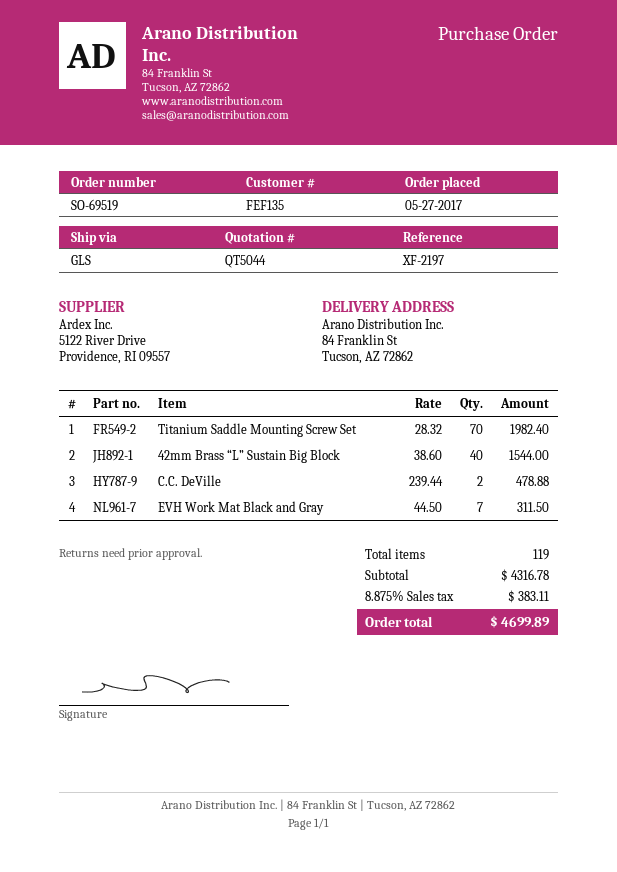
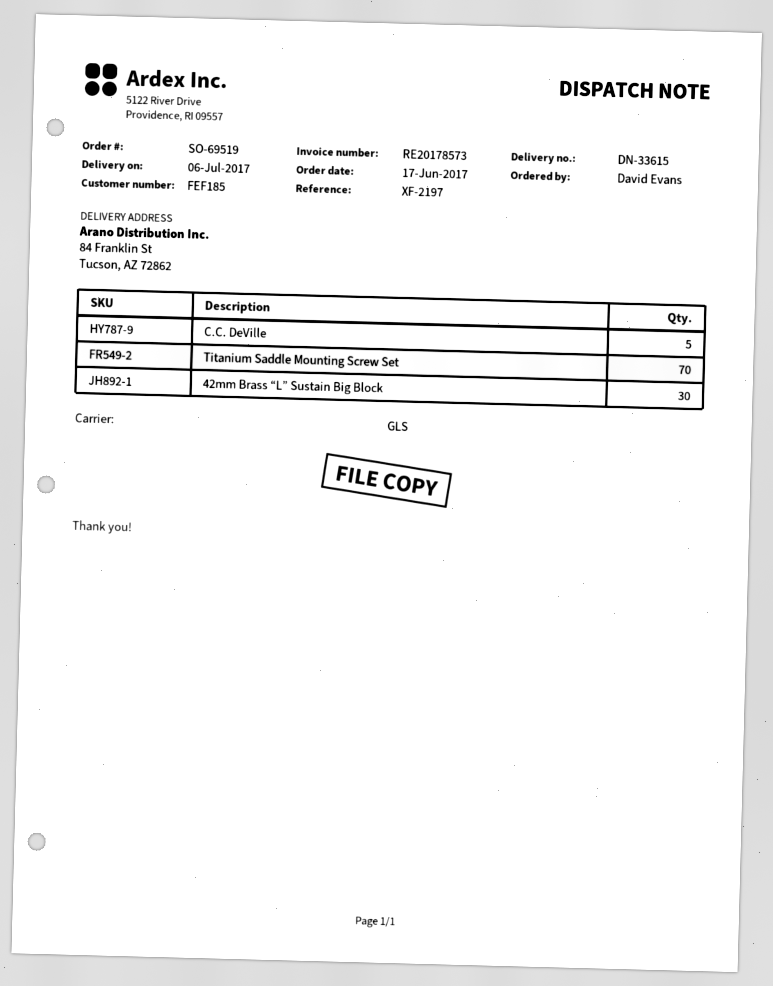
order date: 2017-05-27 -> 2017-06-17
customer number: FEF135 -> FEF185
42mm Brass “L” Sustain Big Block: 40 -> 30
C.C. DeVille: 2 -> 5
EVH Work Mat Black and Gray: 7 -> none

